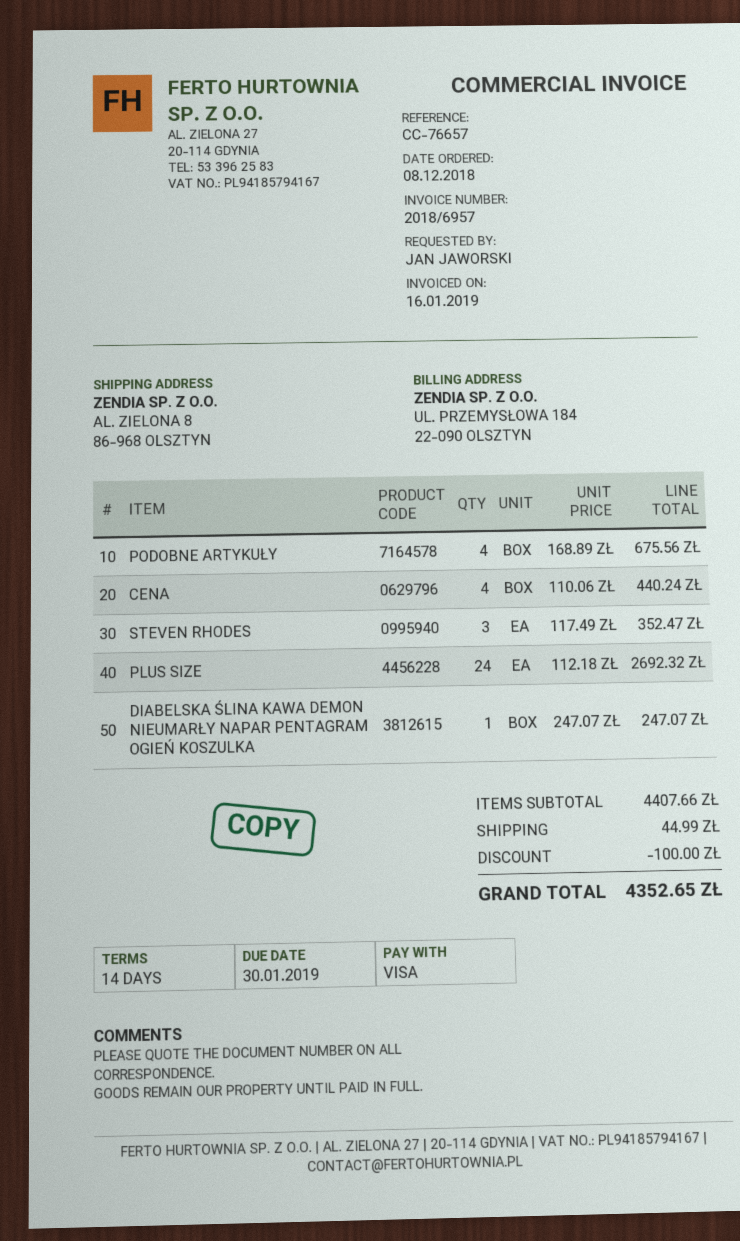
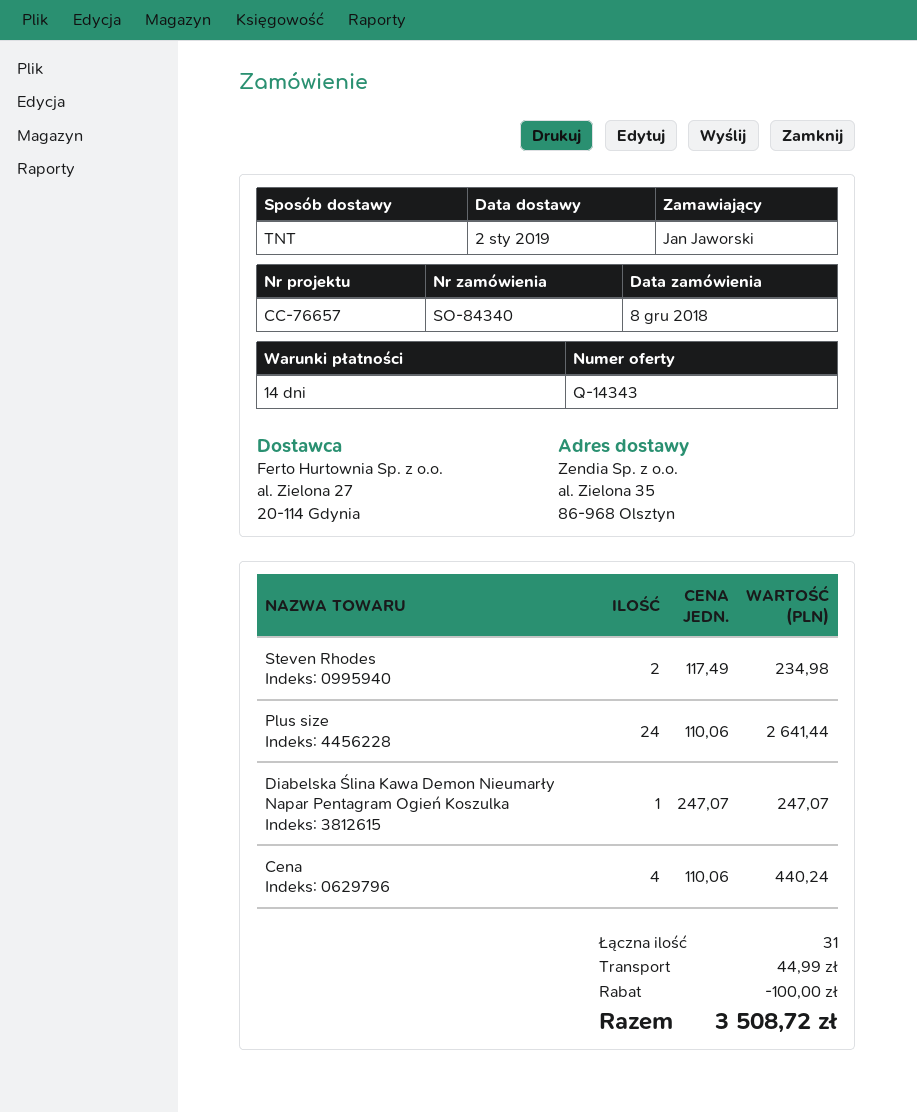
ship to: AL. ZIELONA 8, 86-968 OLSZTYN -> al. Zielona 35, 86-968 Olsztyn
PODOBNE ARTYKUŁY: 4 x 168.89 = 675.56 -> none
STEVEN RHODES: 3 x 117.49 = 352.47 -> 2 x 117.49 = 234.98
PLUS SIZE: 24 x 112.18 = 2692.32 -> 24 x 110.06 = 2641.44
total: 4352.65 -> 3508.72

